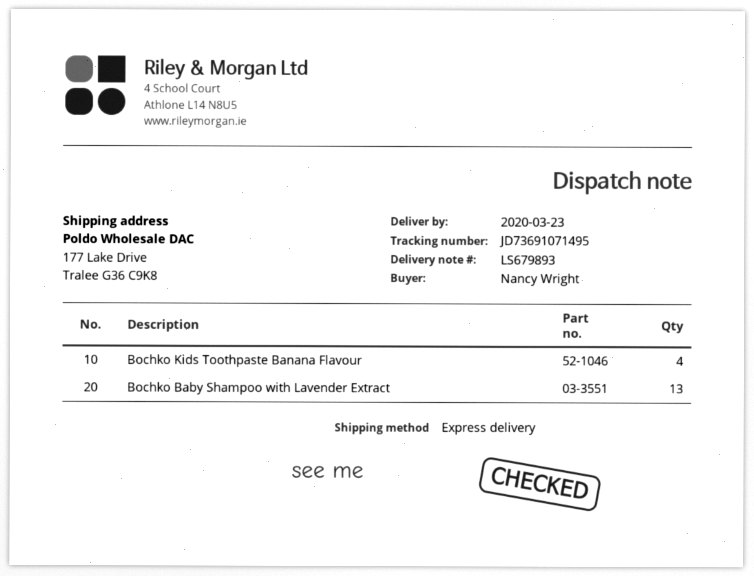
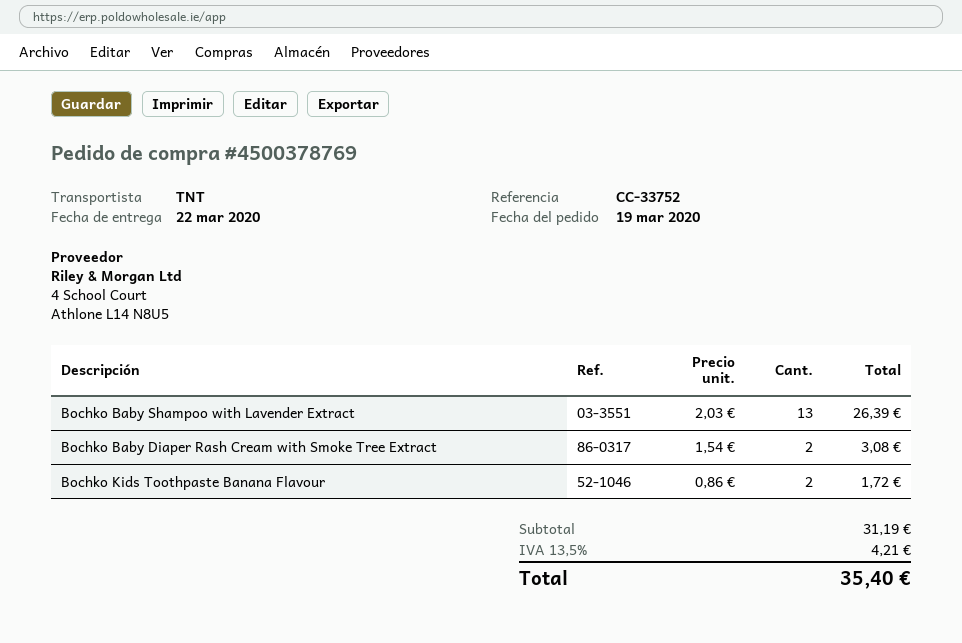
delivery date: 2020-03-23 -> 2020-03-22
shipping method: express -> TNT
Bochko Kids Toothpaste Banana Flavour: 4 -> 2
Bochko Baby Diaper Rash Cream with Smoke Tree Extract: none -> 2

